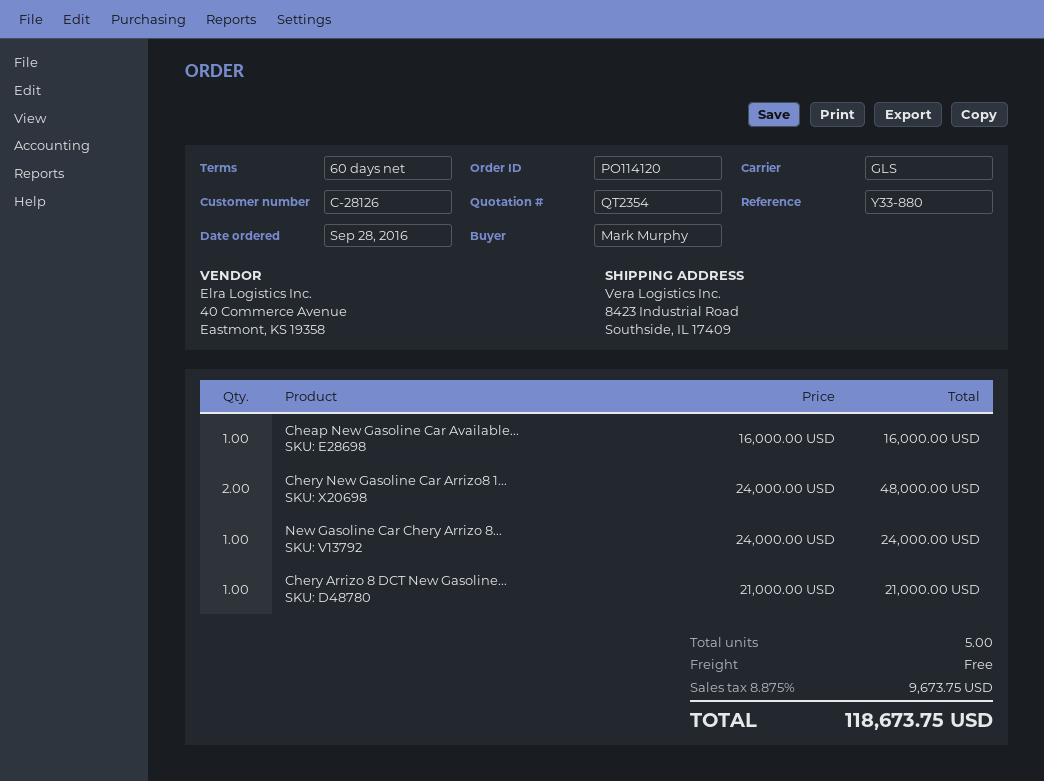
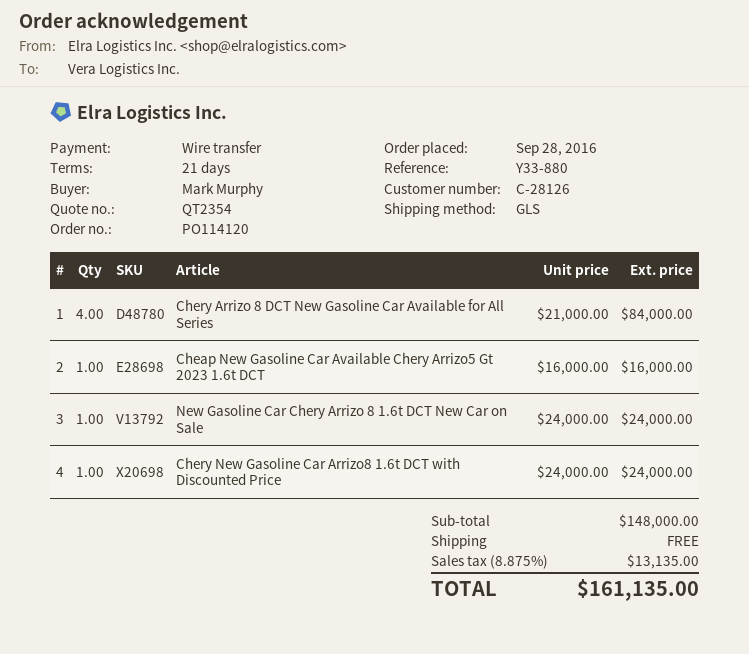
payment terms: 60 days -> 21 days
Chery New Gasoline Car Arrizo8 1...: 2 x 24000.00 = 48000.00 -> 1 x 24000.00 = 24000.00
Chery Arrizo 8 DCT New Gasoline...: 1 x 21000.00 = 21000.00 -> 4 x 21000.00 = 84000.00
tax: 8.875% = 9673.75 -> 8.875% = 13135.00
total: 118673.75 -> 161135.00

